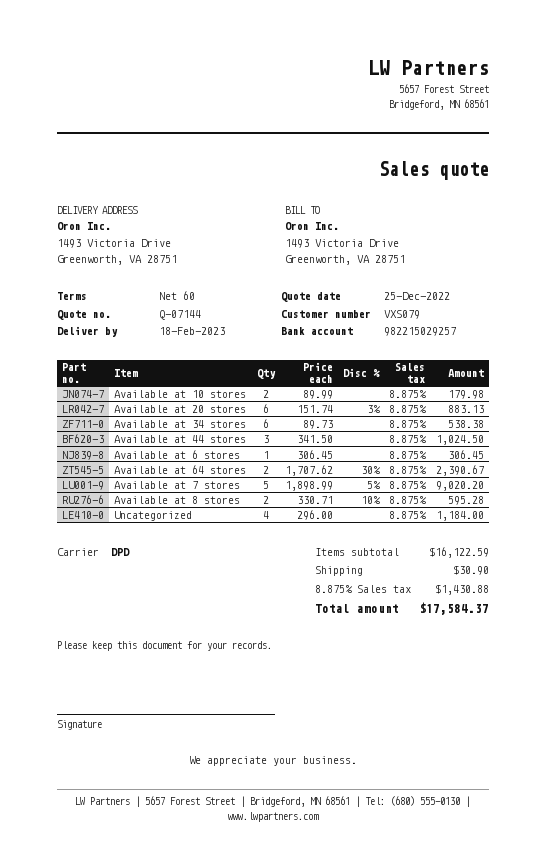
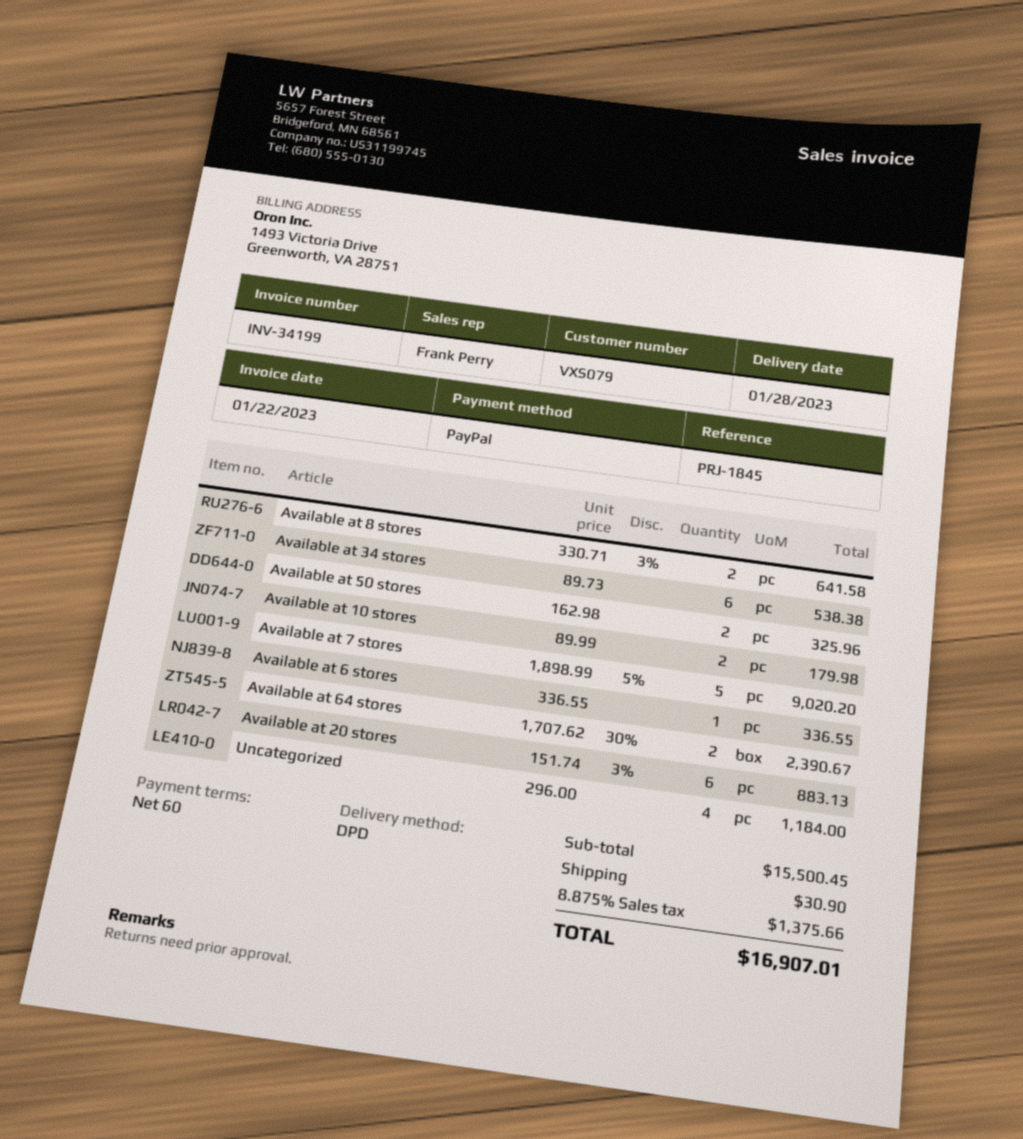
delivery date: 2023-02-18 -> 2023-01-28
Available at 44 stores: 3 x 341.50 = 1024.50 -> none
Available at 6 stores: 1 x 306.45 = 306.45 -> 1 x 336.55 = 336.55
Available at 8 stores: 2 x 330.71 - 10% = 595.28 -> 2 x 330.71 - 3% = 641.58
Available at 50 stores: none -> 2 x 162.98 = 325.96
subtotal: 16122.59 -> 15500.45
tax: 8.875% = 1430.88 -> 8.875% = 1375.66
total: 17584.37 -> 16907.01

